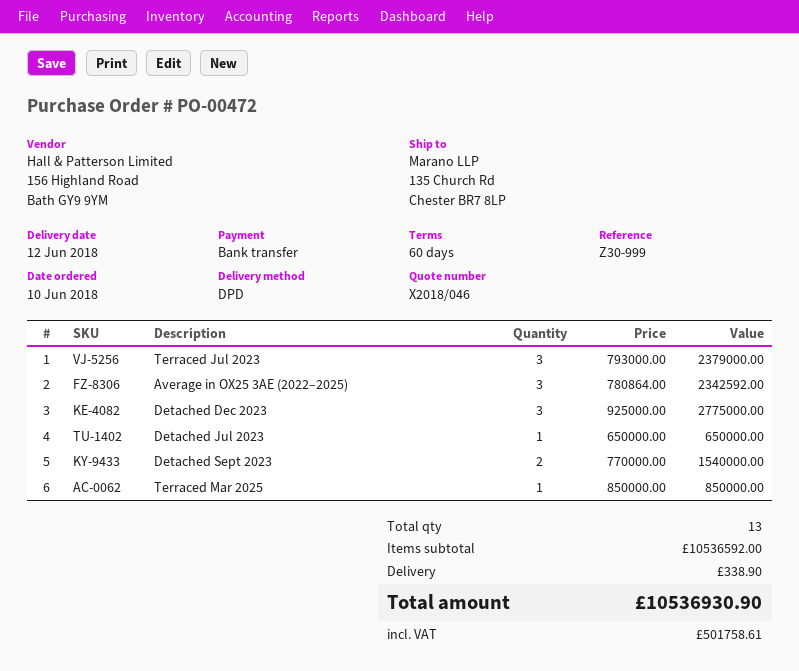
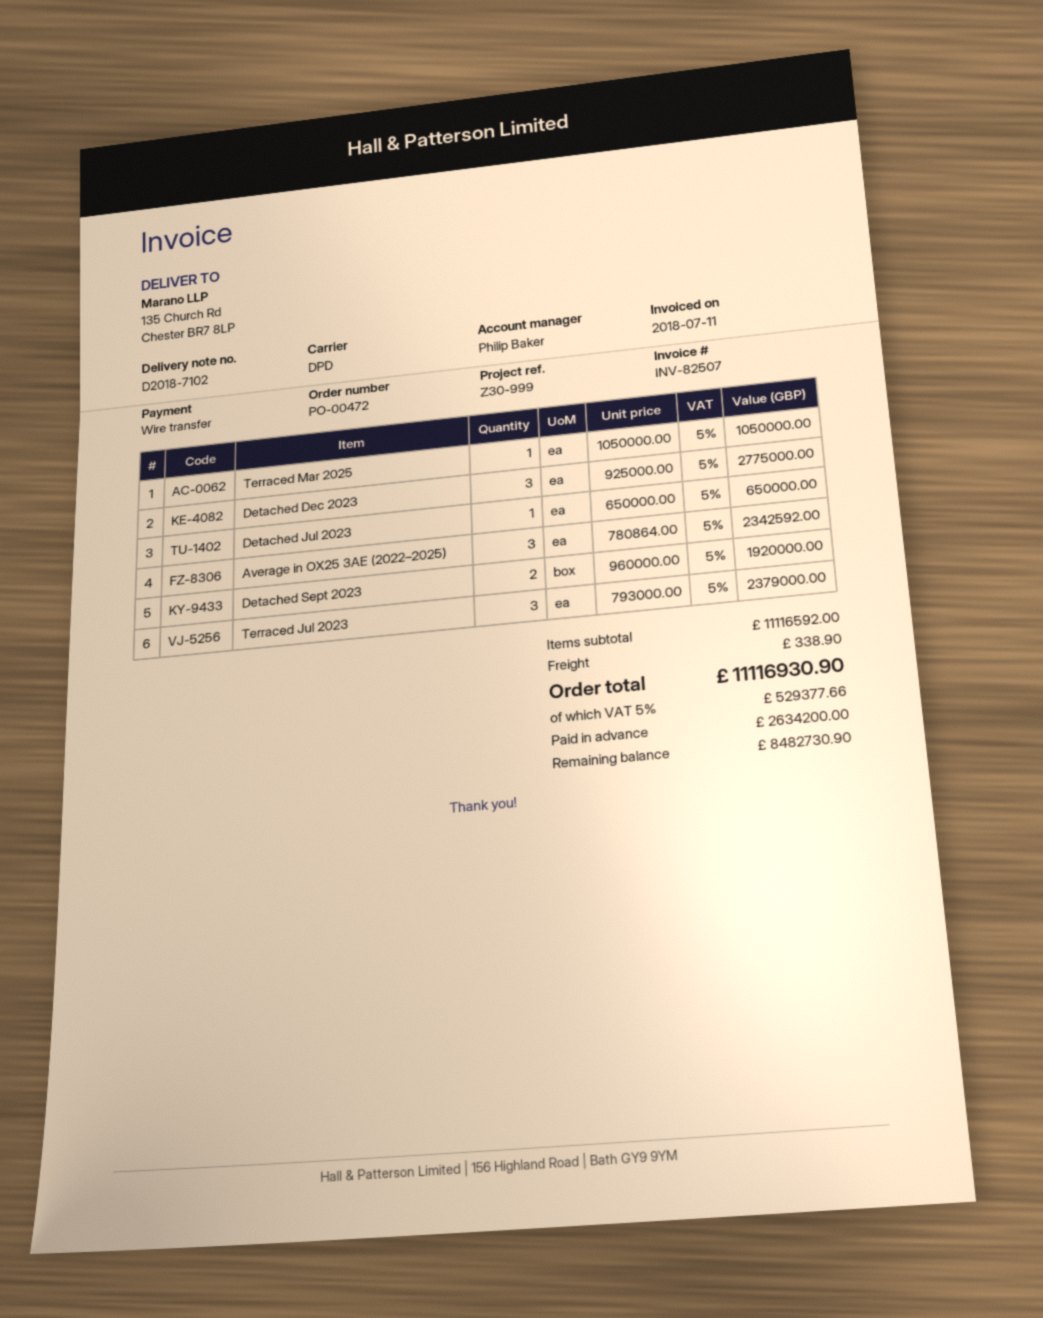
Detached Sept 2023: 2 x 770000.00 = 1540000.00 -> 2 x 960000.00 = 1920000.00
Terraced Mar 2025: 1 x 850000.00 = 850000.00 -> 1 x 1050000.00 = 1050000.00
subtotal: 10536592.00 -> 11116592.00
tax: 501758.61 -> 529377.66
total: 10536930.90 -> 11116930.90

